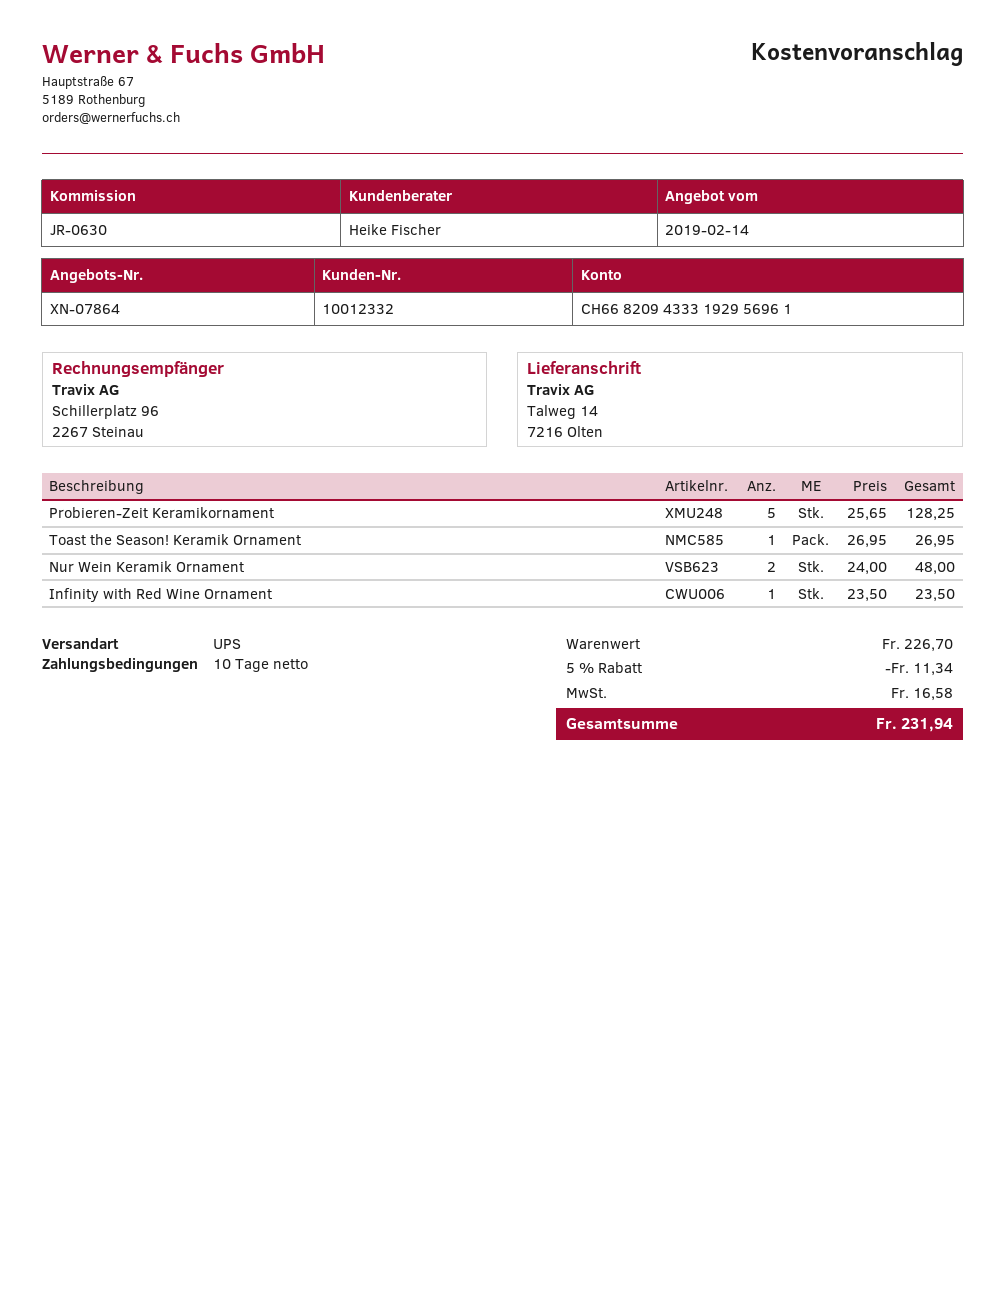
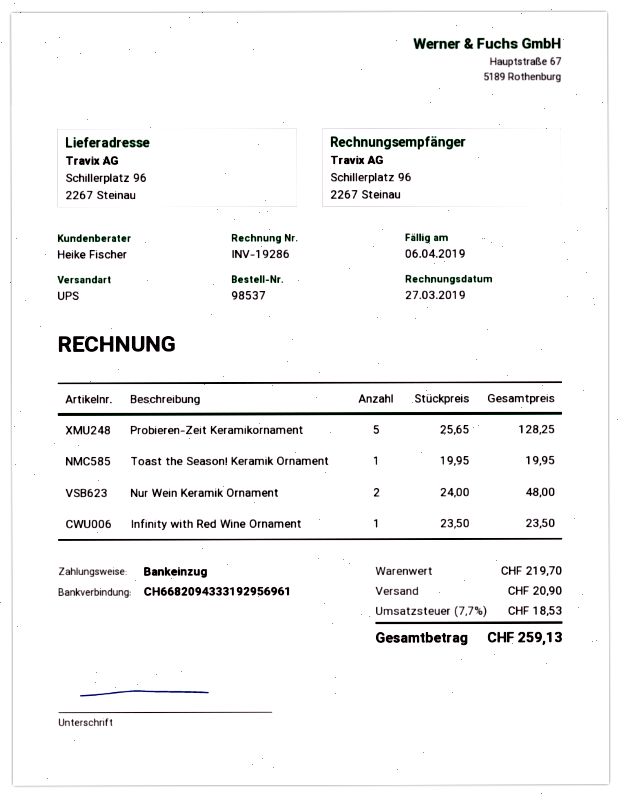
ship to: Talweg 14, 7216 Olten -> Schillerplatz 96, 2267 Steinau
Toast the Season! Keramik Ornament: 1 x 26.95 = 26.95 -> 1 x 19.95 = 19.95
subtotal: 226.70 -> 219.70
discount: 5% = 11.34 -> none
shipping: none -> 20.90
tax: 16.58 -> 18.53
total: 231.94 -> 259.13

